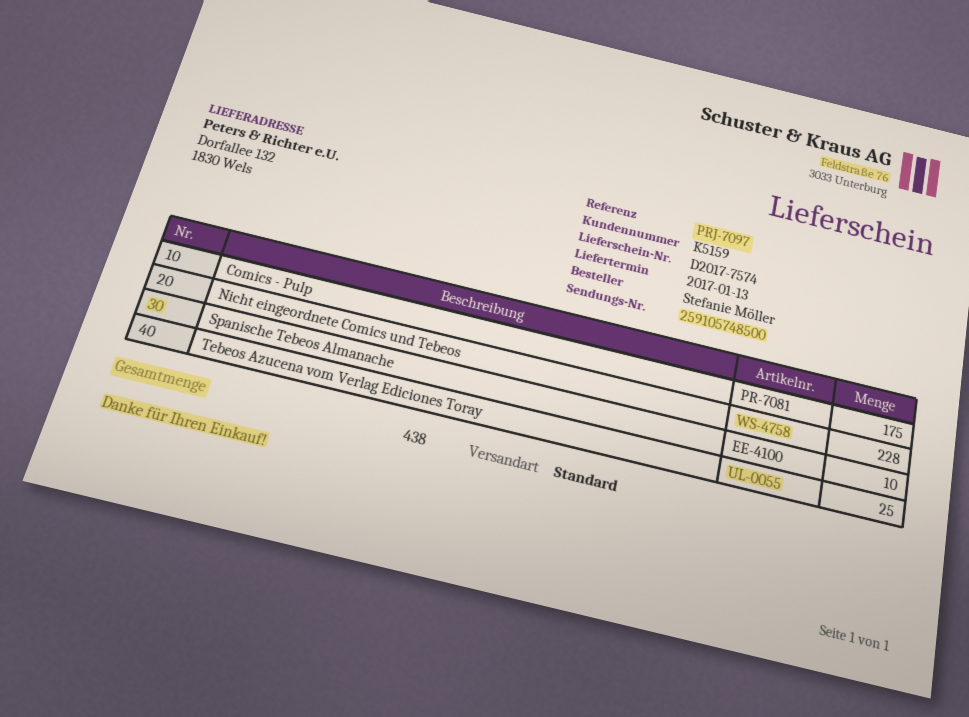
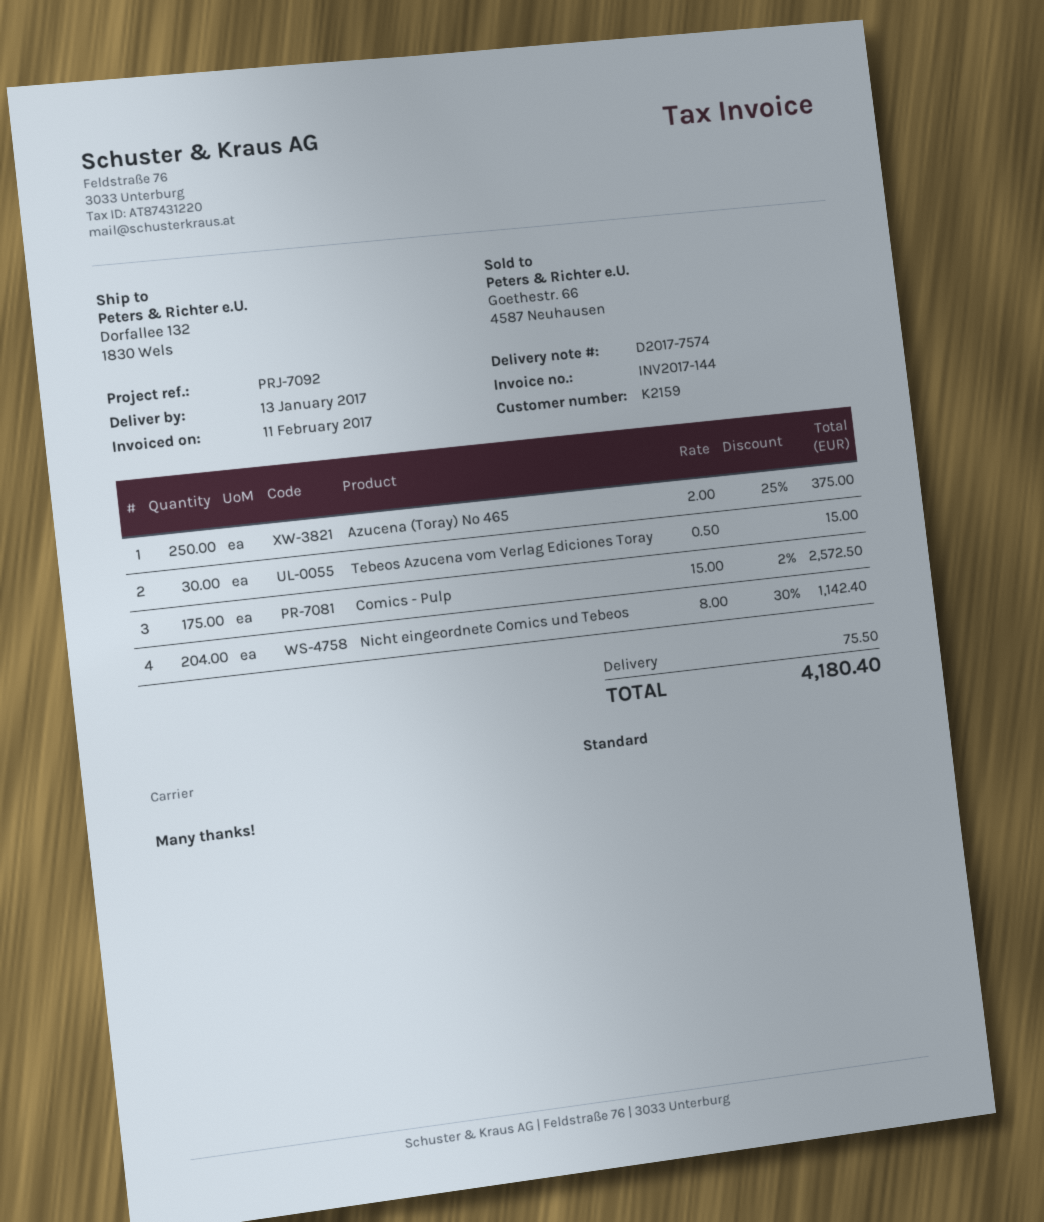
customer number: K5159 -> K2159
reference: PRJ-7097 -> PRJ-7092
Nicht eingeordnete Comics und Tebeos: 228 -> 204
Spanische Tebeos Almanache: 10 -> none
Tebeos Azucena vom Verlag Ediciones Toray: 25 -> 30
Azucena (Toray) Nº 465: none -> 250

